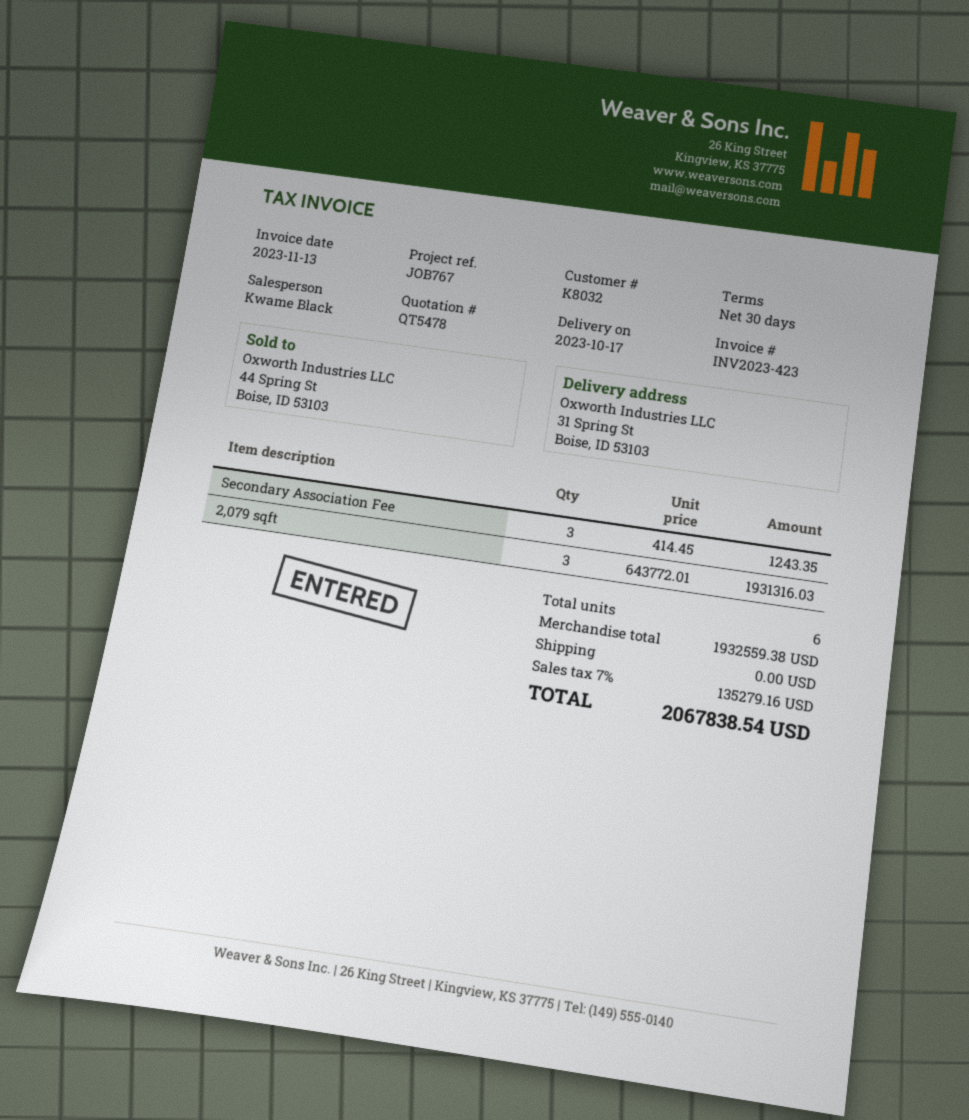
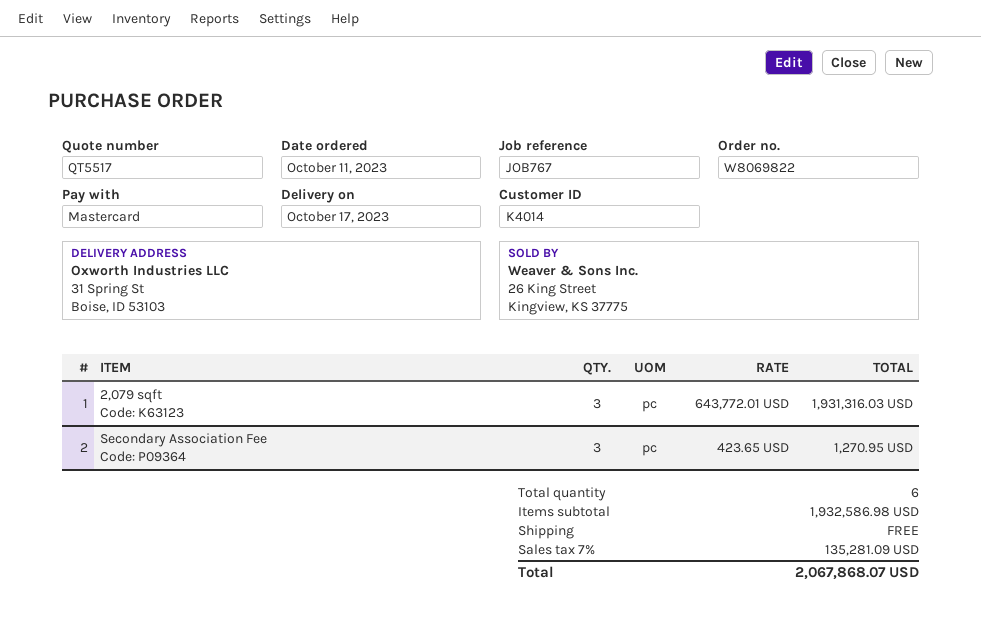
quote number: QT5478 -> QT5517
customer number: K8032 -> K4014
Secondary Association Fee: 3 x 414.45 = 1243.35 -> 3 x 423.65 = 1270.95
subtotal: 1932559.38 -> 1932586.98
tax: 7% = 135279.16 -> 7% = 135281.09
total: 2067838.54 -> 2067868.07

